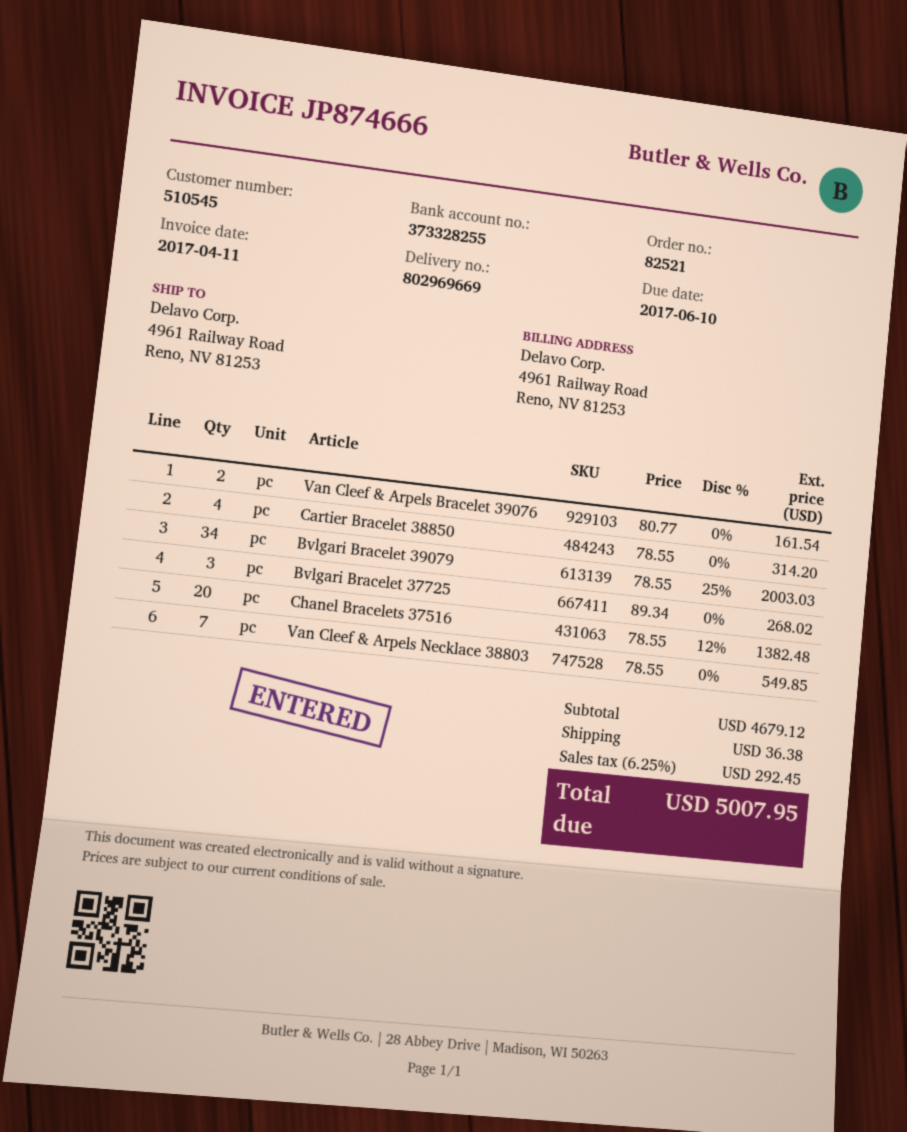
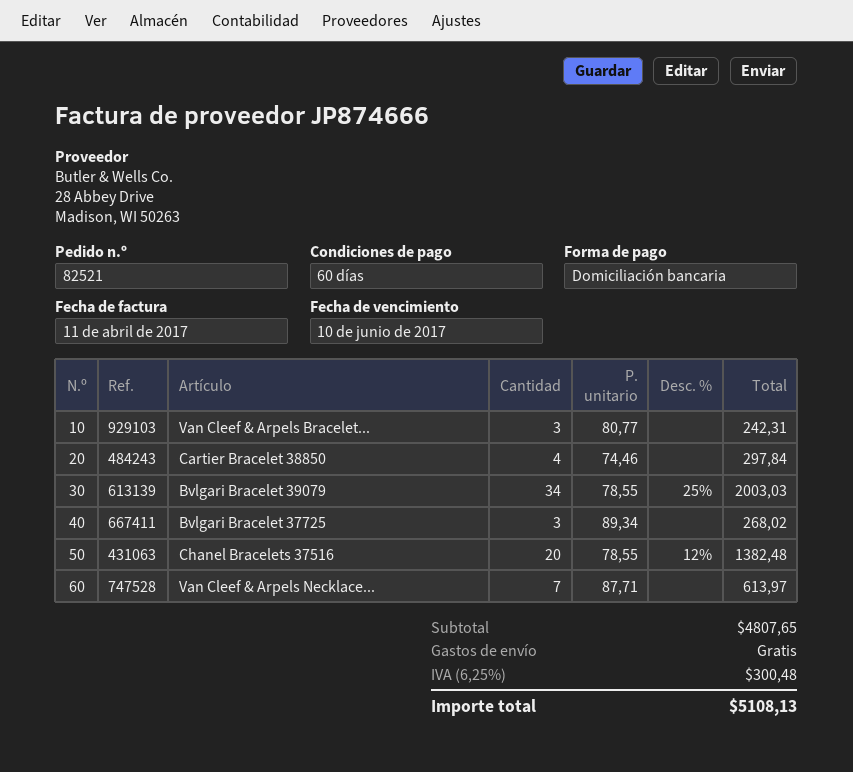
Van Cleef & Arpels Bracelet 39076: 2 x 80.77 = 161.54 -> 3 x 80.77 = 242.31
Cartier Bracelet 38850: 4 x 78.55 = 314.20 -> 4 x 74.46 = 297.84
Van Cleef & Arpels Necklace 38803: 7 x 78.55 = 549.85 -> 7 x 87.71 = 613.97
subtotal: 4679.12 -> 4807.65
shipping: 36.38 -> 0.00
tax: 6.25% = 292.45 -> 6.25% = 300.48
total: 5007.95 -> 5108.13

